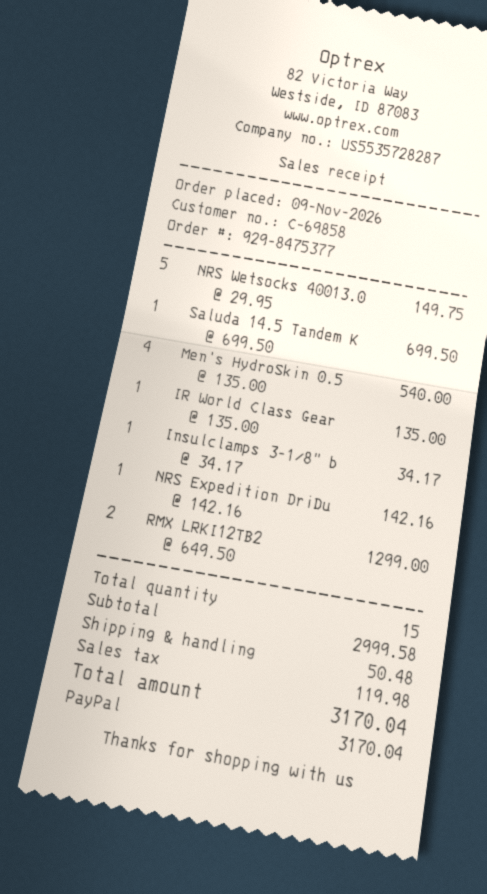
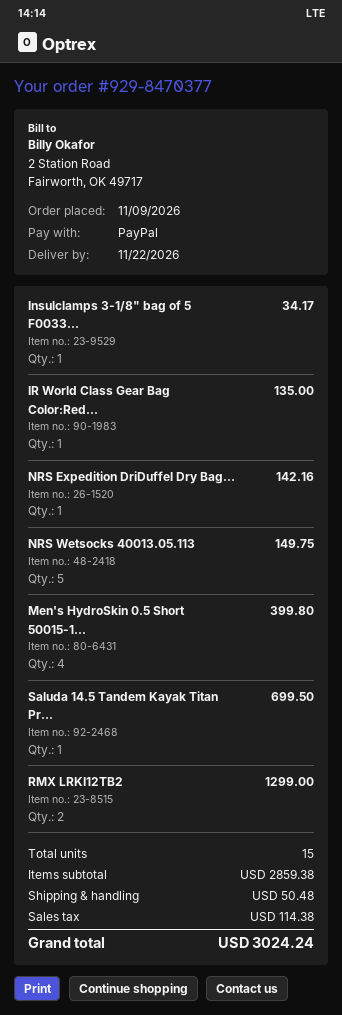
order number: 929-8475377 -> 929-8470377
Men's HydroSkin 0.5: 4 for 540.00 -> 4 for 399.80
subtotal: 2999.58 -> 2859.38
tax: 119.98 -> 114.38
total: 3170.04 -> 3024.24

